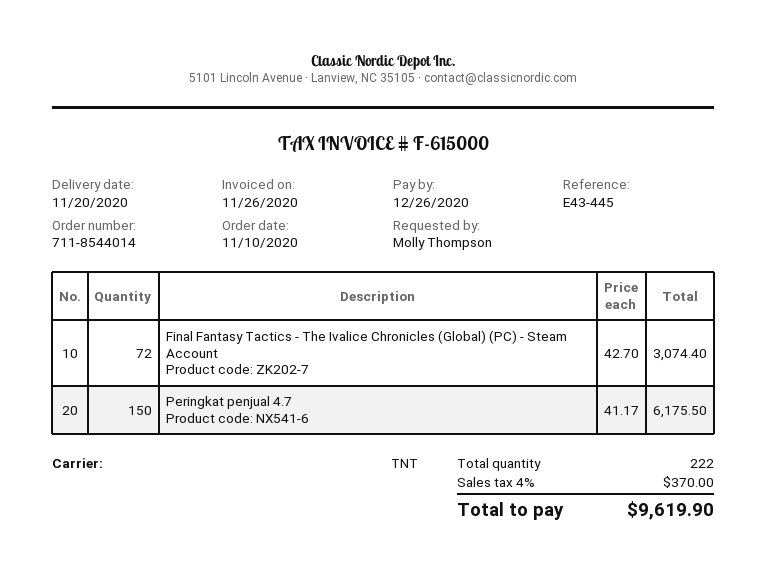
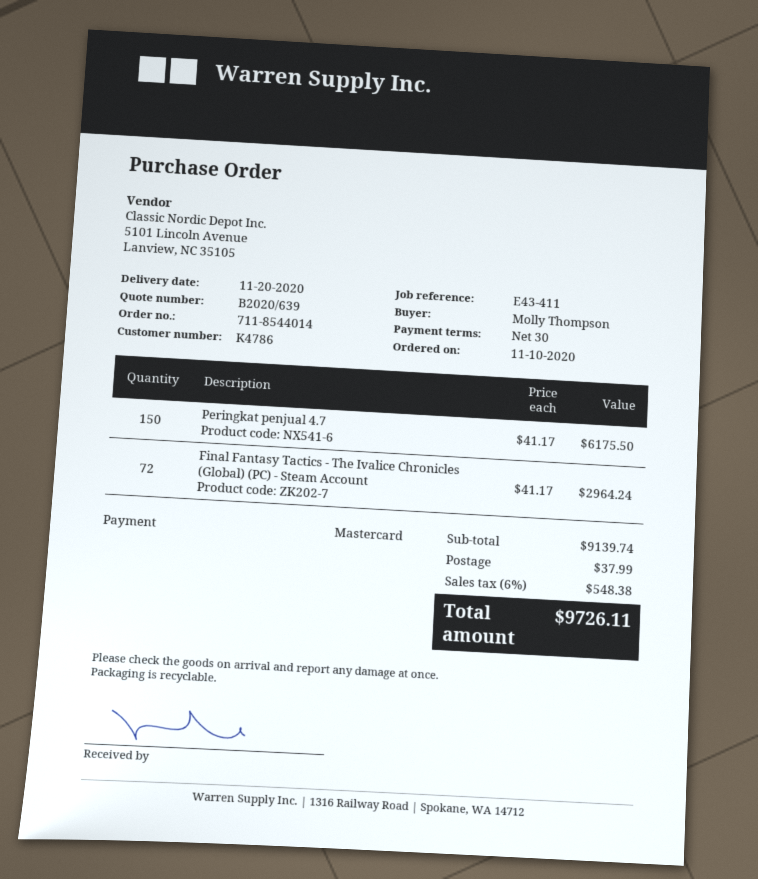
reference: E43-445 -> E43-411
Final Fantasy Tactics - The Ivalice Chronicles (Global) (PC) - Steam Account: 72 x 42.70 = 3074.40 -> 72 x 41.17 = 2964.24
shipping: none -> 37.99
tax: 4% = 370.00 -> 6% = 548.38
total: 9619.90 -> 9726.11

